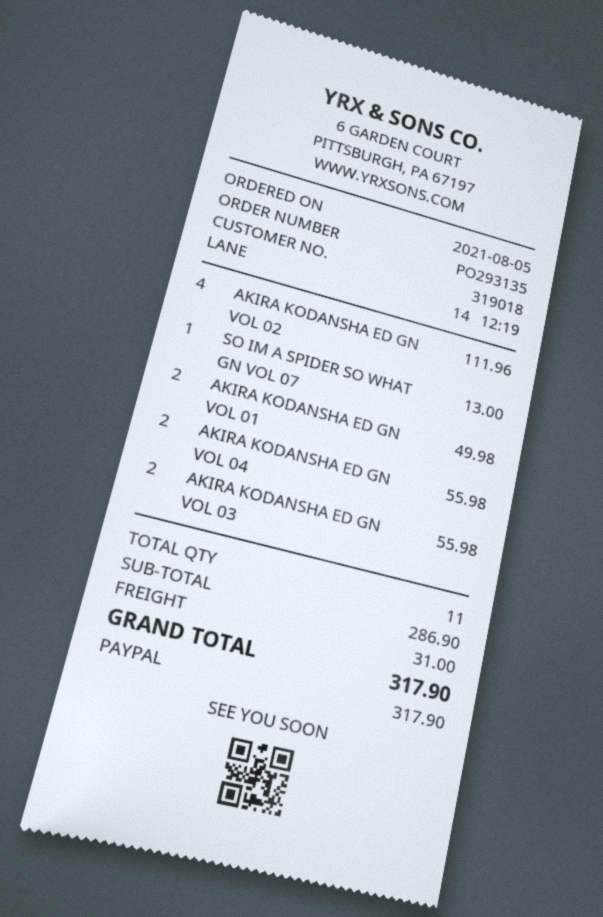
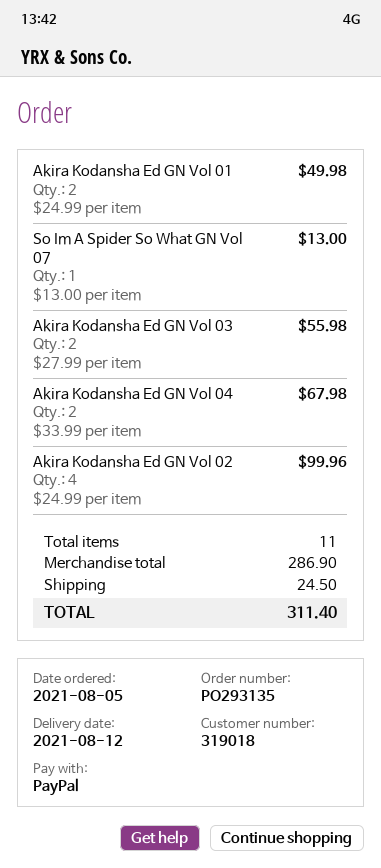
AKIRA KODANSHA ED GN VOL 02: 4 for 111.96 -> 4 for 99.96
AKIRA KODANSHA ED GN VOL 04: 2 for 55.98 -> 2 for 67.98
shipping: 31.00 -> 24.50
total: 317.90 -> 311.40

